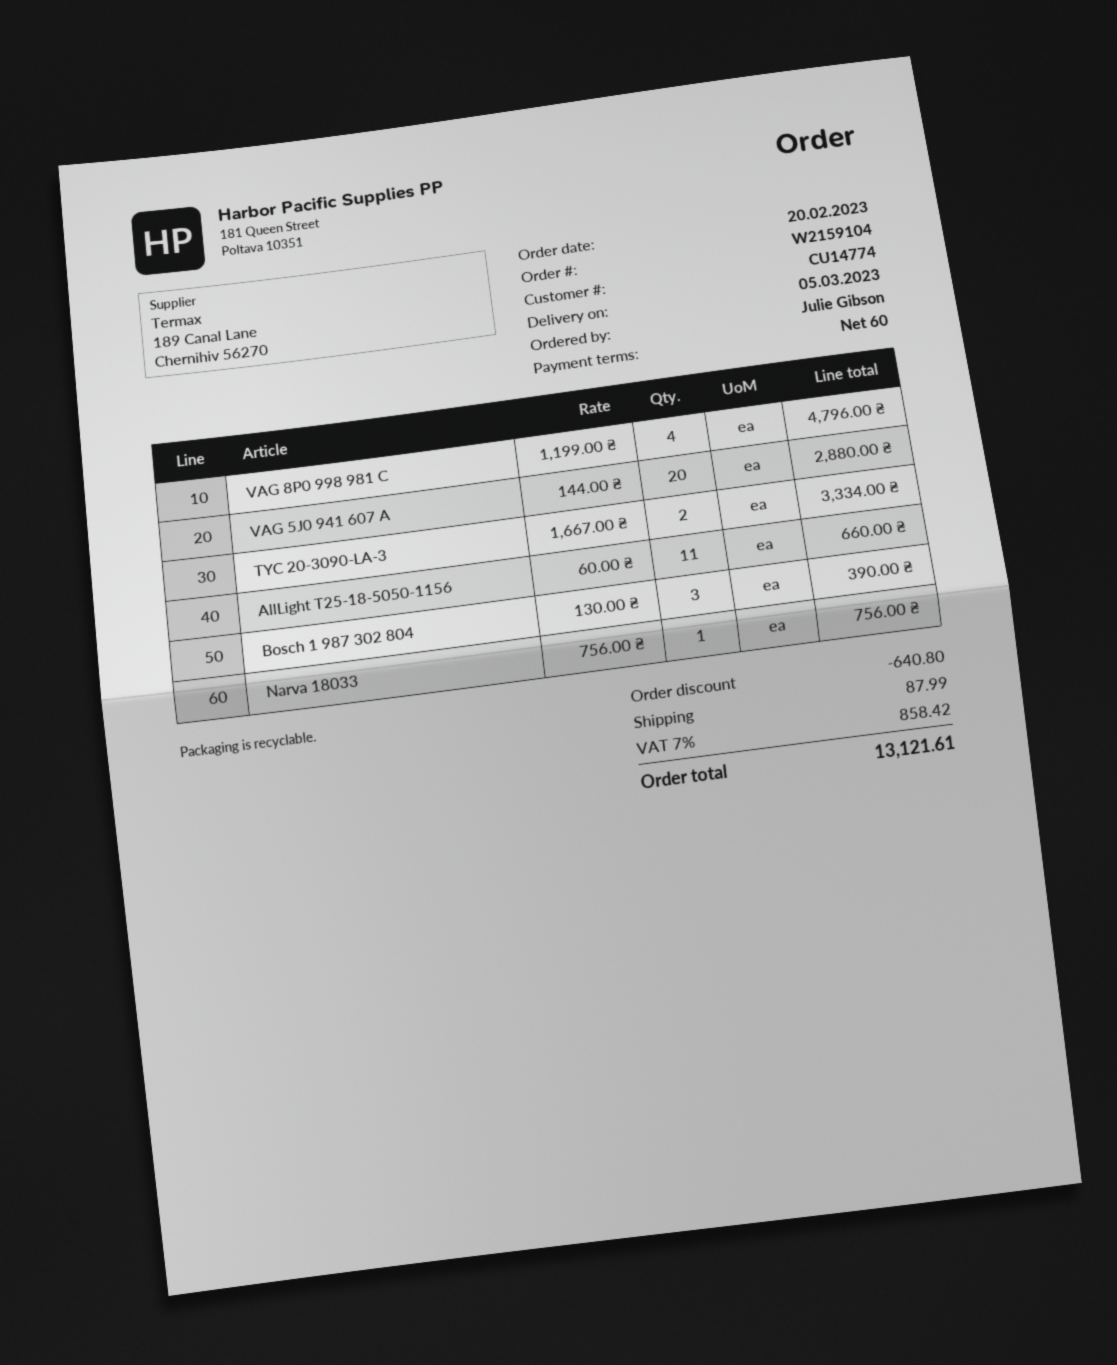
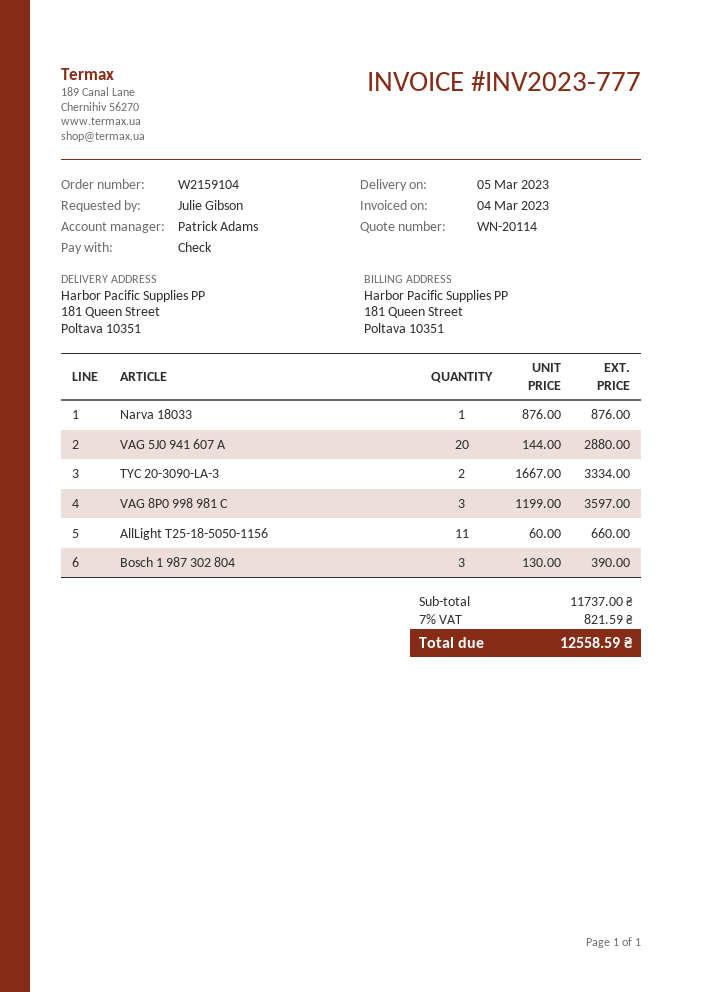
VAG 8P0 998 981 C: 4 x 1199.00 = 4796.00 -> 3 x 1199.00 = 3597.00
Narva 18033: 1 x 756.00 = 756.00 -> 1 x 876.00 = 876.00
discount: 640.80 -> none
shipping: 87.99 -> none
tax: 7% = 858.42 -> 7% = 821.59
total: 13121.61 -> 12558.59

